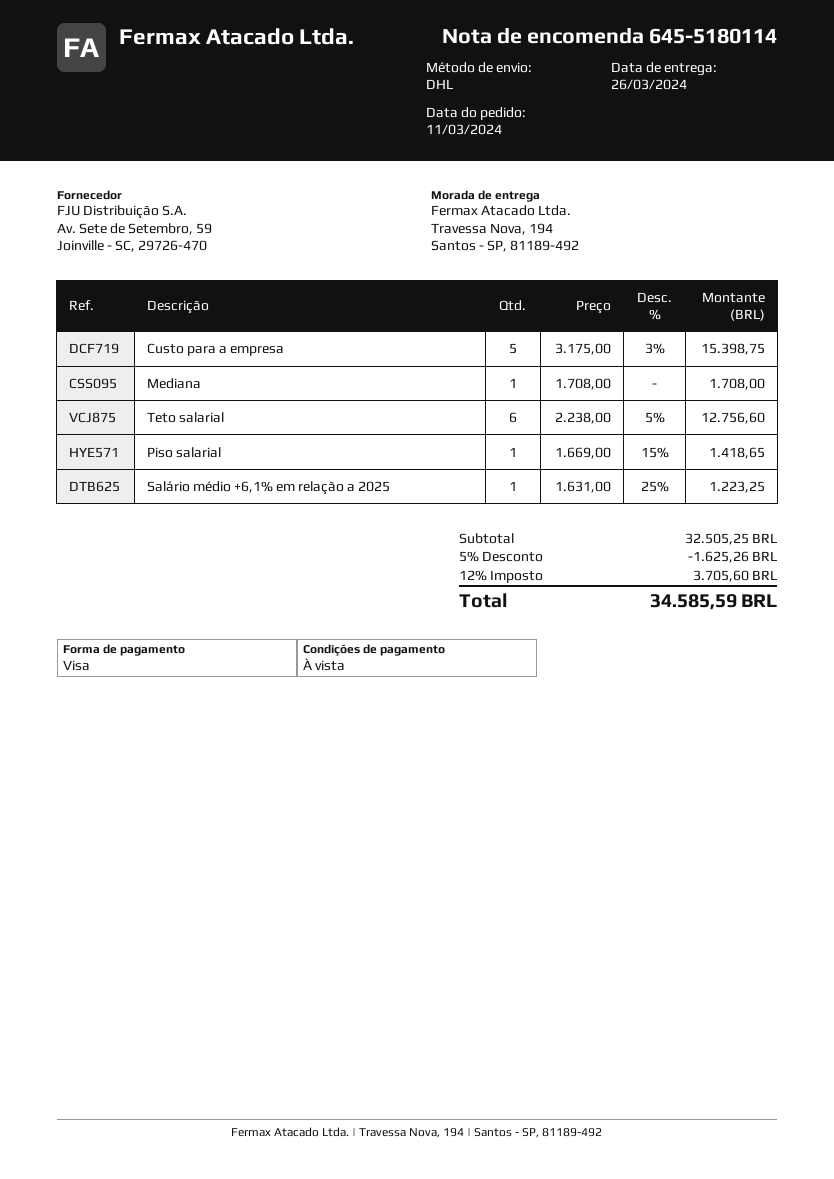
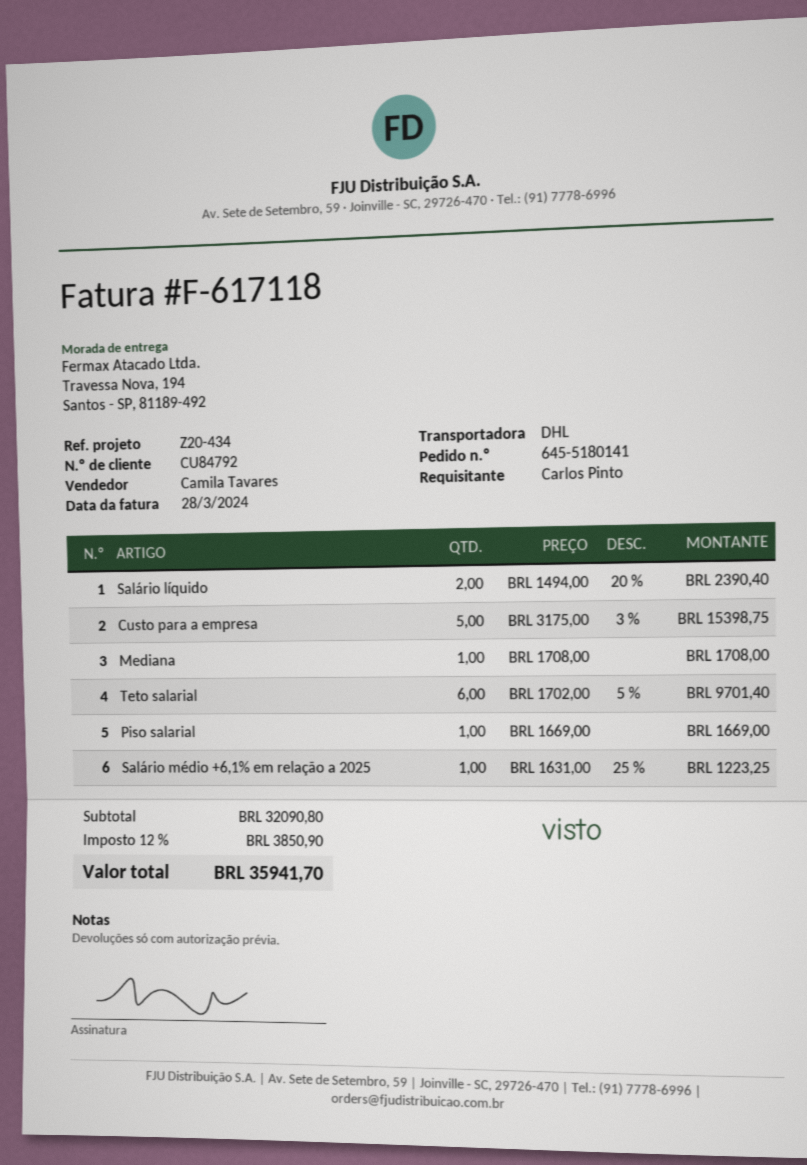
order number: 645-5180114 -> 645-5180141
Teto salarial: 6 x 2238.00 - 5% = 12756.60 -> 6 x 1702.00 - 5% = 9701.40
Piso salarial: 1 x 1669.00 - 15% = 1418.65 -> 1 x 1669.00 = 1669.00
Salário líquido: none -> 2 x 1494.00 - 20% = 2390.40
subtotal: 32505.25 -> 32090.80
discount: 5% = 1625.26 -> none
tax: 12% = 3705.60 -> 12% = 3850.90
total: 34585.59 -> 35941.70

